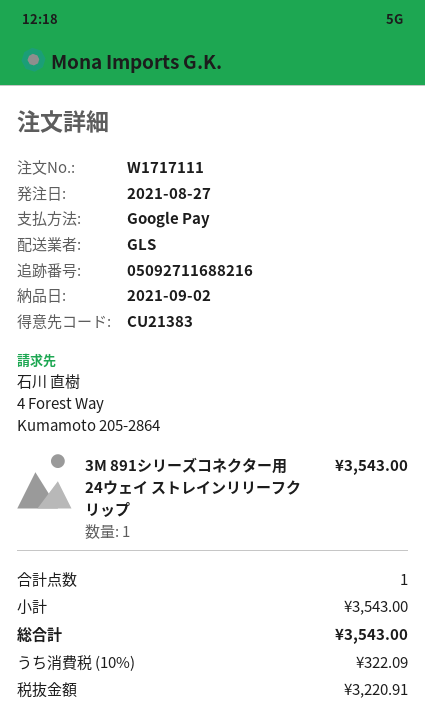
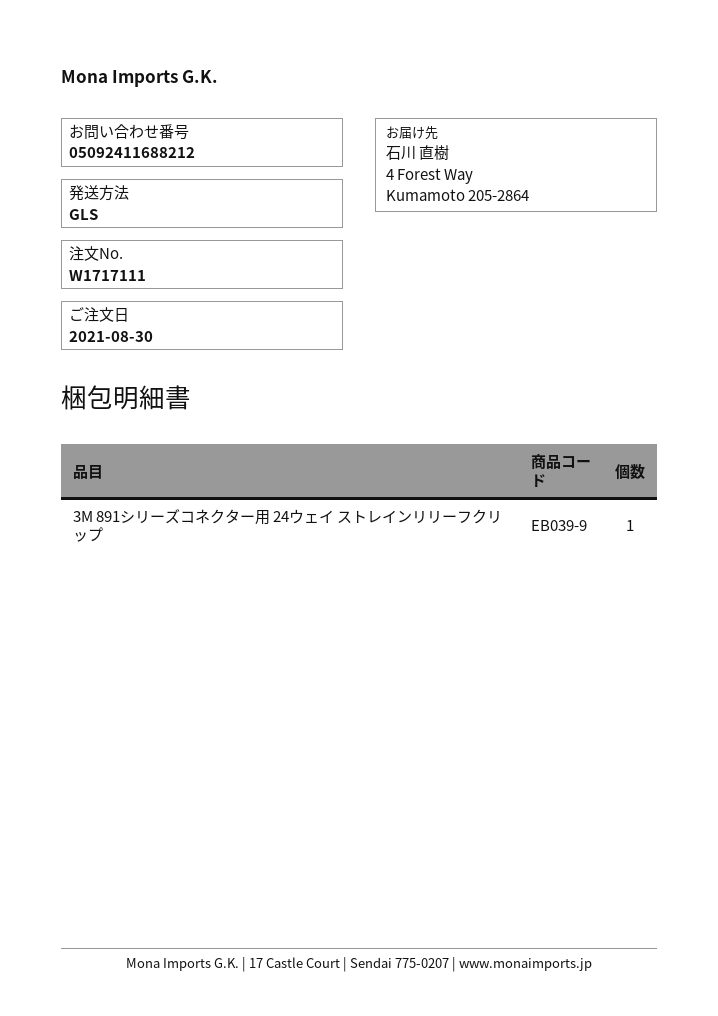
order date: 2021-08-27 -> 2021-08-30
tracking number: 05092711688216 -> 05092411688212

